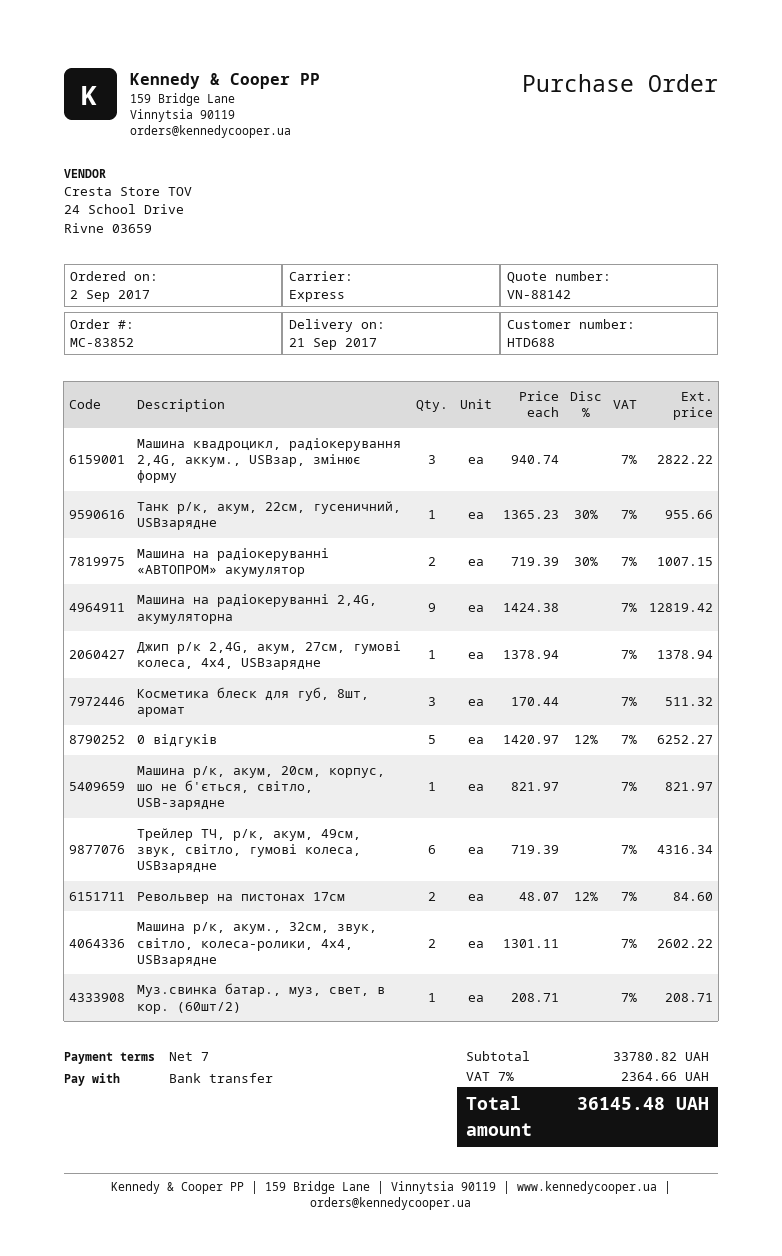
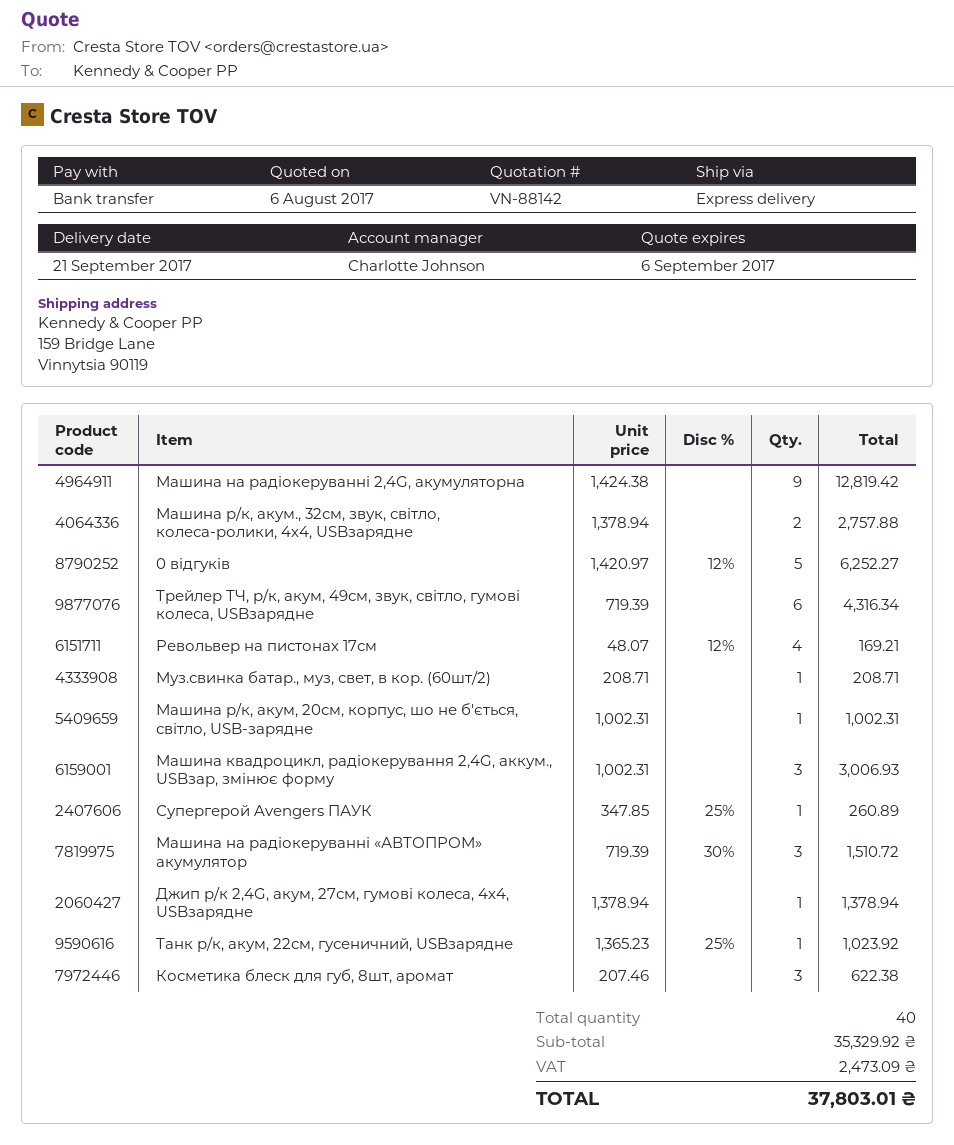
Машина квадроцикл, радіокерування 2,4G, аккум., USBзар, змінює форму: 3 x 940.74 = 2822.22 -> 3 x 1002.31 = 3006.93
Танк р/к, акум, 22см, гусеничний, USBзарядне: 1 x 1365.23 - 30% = 955.66 -> 1 x 1365.23 - 25% = 1023.92
Машина на радіокеруванні «АВТОПРОМ» акумулятор: 2 x 719.39 - 30% = 1007.15 -> 3 x 719.39 - 30% = 1510.72
Косметика блеск для губ, 8шт, аромат: 3 x 170.44 = 511.32 -> 3 x 207.46 = 622.38
Машина р/к, акум, 20см, корпус, шо не б'ється, світло, USB-зарядне: 1 x 821.97 = 821.97 -> 1 x 1002.31 = 1002.31
Револьвер на пистонах 17см: 2 x 48.07 - 12% = 84.60 -> 4 x 48.07 - 12% = 169.21
Машина р/к, акум., 32см, звук, світло, колеса-ролики, 4х4, USBзарядне: 2 x 1301.11 = 2602.22 -> 2 x 1378.94 = 2757.88
Супергерой Avengers ПАУК: none -> 1 x 347.85 - 25% = 260.89
subtotal: 33780.82 -> 35329.92
tax: 2364.66 -> 2473.09
total: 36145.48 -> 37803.01

